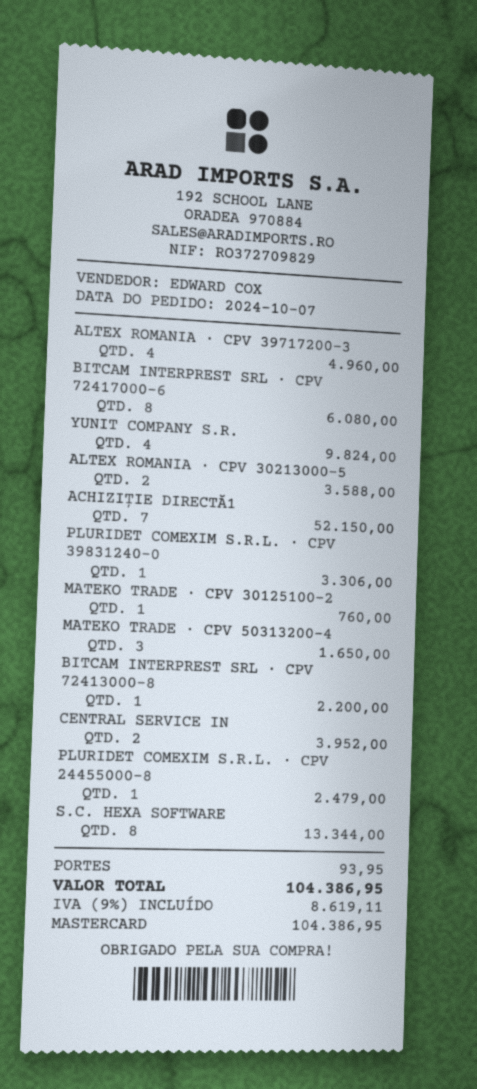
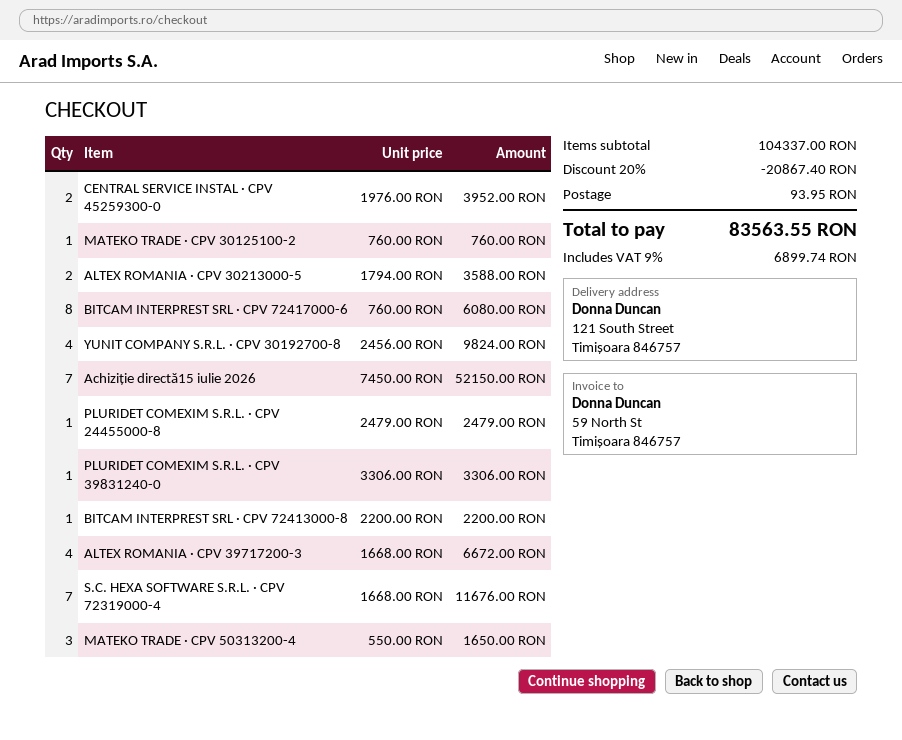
ALTEX ROMANIA · CPV 39717200-3: 4 for 4960.00 -> 4 for 6672.00
S.C. HEXA SOFTWARE: 8 for 13344.00 -> 7 for 11676.00
discount: none -> 20% = 20867.40
tax: 9% = 8619.11 -> 9% = 6899.74
total: 104386.95 -> 83563.55

